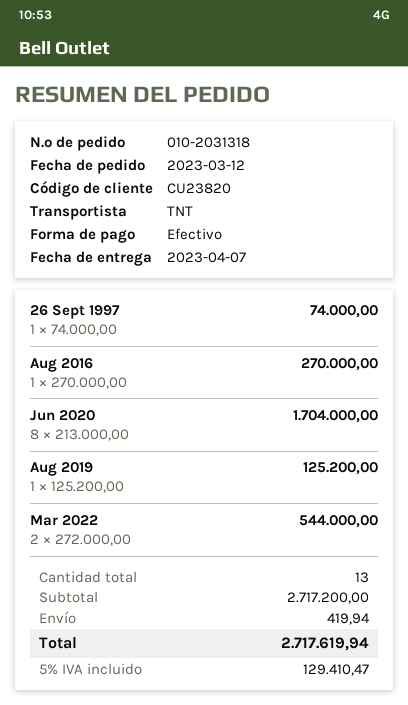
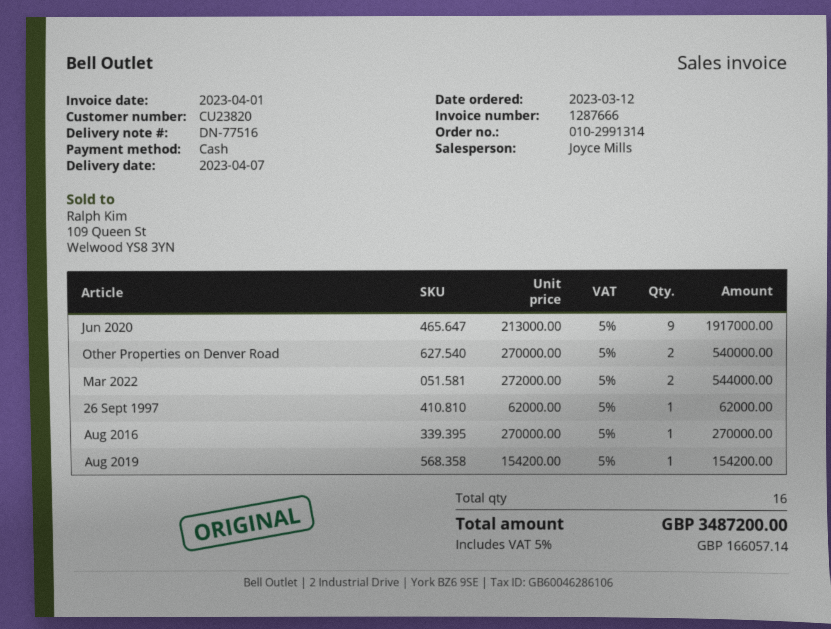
order number: 010-2031318 -> 010-2991314
26 Sept 1997: 1 x 74000.00 = 74000.00 -> 1 x 62000.00 = 62000.00
Jun 2020: 8 x 213000.00 = 1704000.00 -> 9 x 213000.00 = 1917000.00
Aug 2019: 1 x 125200.00 = 125200.00 -> 1 x 154200.00 = 154200.00
Other Properties on Denver Road: none -> 2 x 270000.00 = 540000.00
total quantity: 13 -> 16
shipping: 419.94 -> none
tax: 5% = 129410.47 -> 5% = 166057.14
total: 2717619.94 -> 3487200.00

